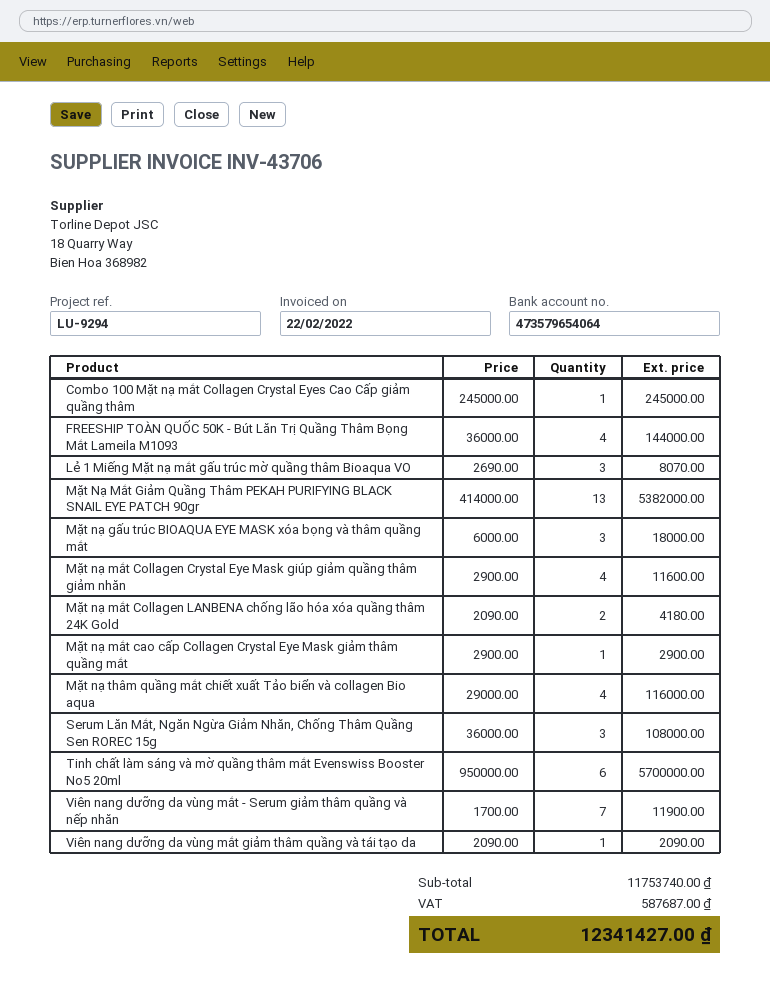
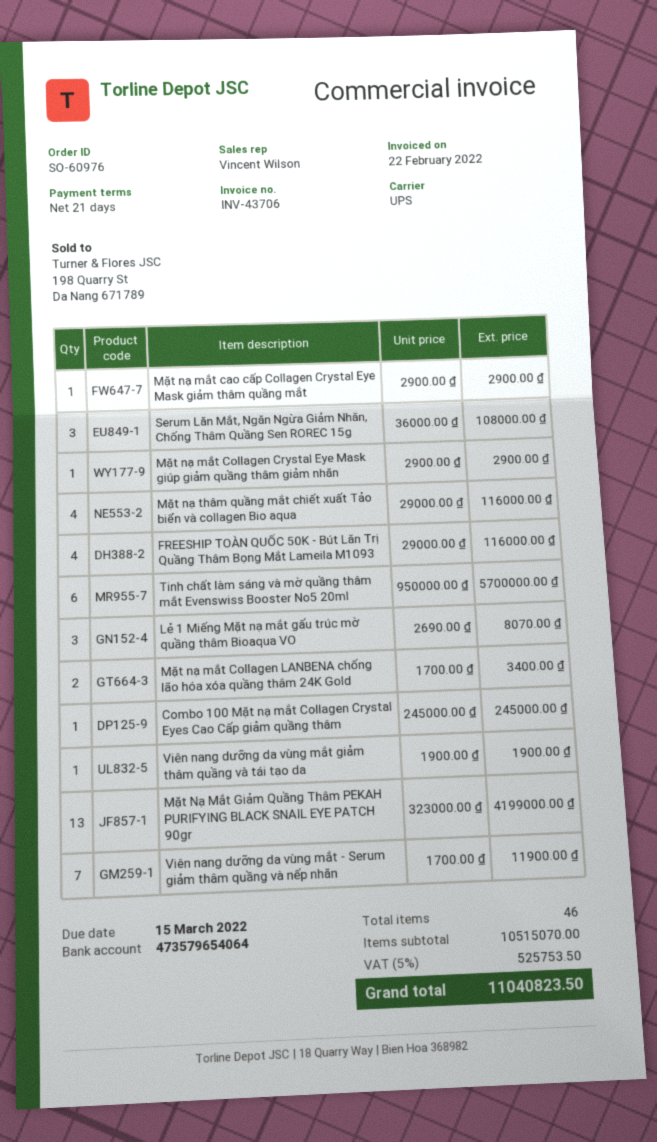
FREESHIP TOÀN QUỐC 50K - Bút Lăn Trị Quầng Thâm Bọng Mắt Lameila M1093: 4 x 36000.00 = 144000.00 -> 4 x 29000.00 = 116000.00
Mặt Nạ Mắt Giảm Quầng Thâm PEKAH PURIFYING BLACK SNAIL EYE PATCH 90gr: 13 x 414000.00 = 5382000.00 -> 13 x 323000.00 = 4199000.00
Mặt nạ gấu trúc BIOAQUA EYE MASK xóa bọng và thâm quầng mắt: 3 x 6000.00 = 18000.00 -> none
Mặt nạ mắt Collagen Crystal Eye Mask giúp giảm quầng thâm giảm nhăn: 4 x 2900.00 = 11600.00 -> 1 x 2900.00 = 2900.00
Mặt nạ mắt Collagen LANBENA chống lão hóa xóa quầng thâm 24K Gold: 2 x 2090.00 = 4180.00 -> 2 x 1700.00 = 3400.00
Viên nang dưỡng da vùng mắt giảm thâm quầng và tái tạo da: 1 x 2090.00 = 2090.00 -> 1 x 1900.00 = 1900.00
subtotal: 11753740.00 -> 10515070.00
tax: 587687.00 -> 525753.50
total: 12341427.00 -> 11040823.50

